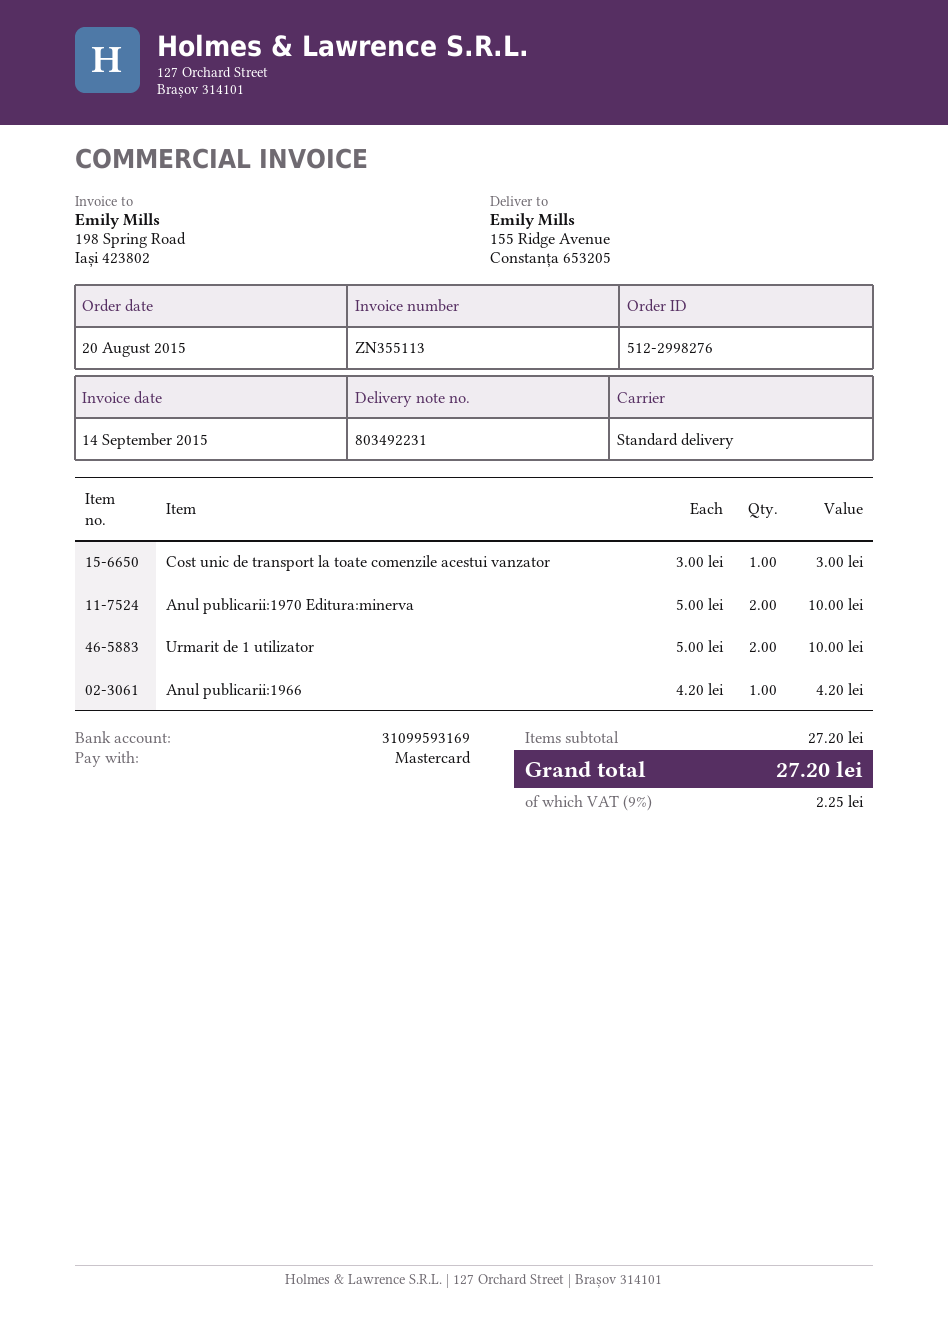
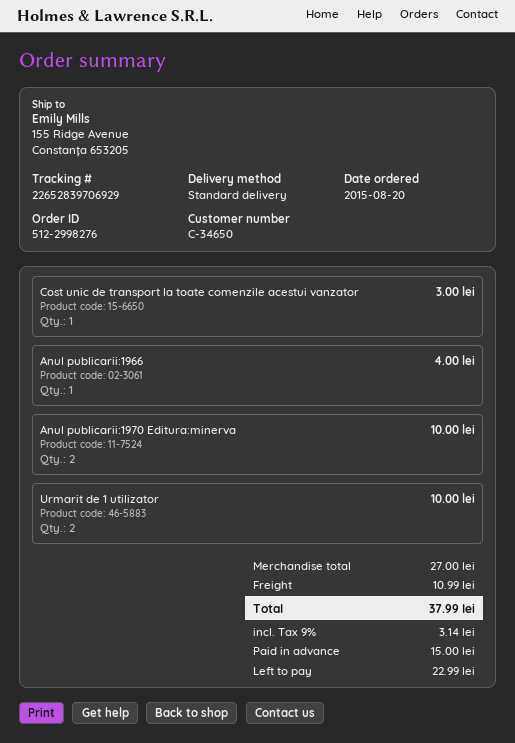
Anul publicarii:1966: 1 for 4.20 -> 1 for 4.00
subtotal: 27.20 -> 27.00
shipping: none -> 10.99
tax: 9% = 2.25 -> 9% = 3.14
total: 27.20 -> 37.99

